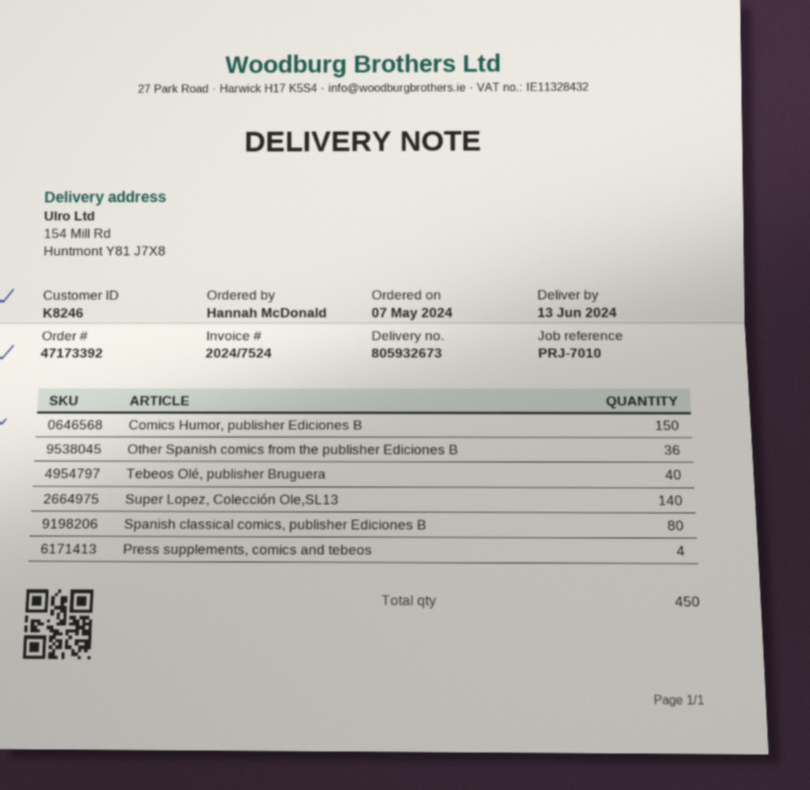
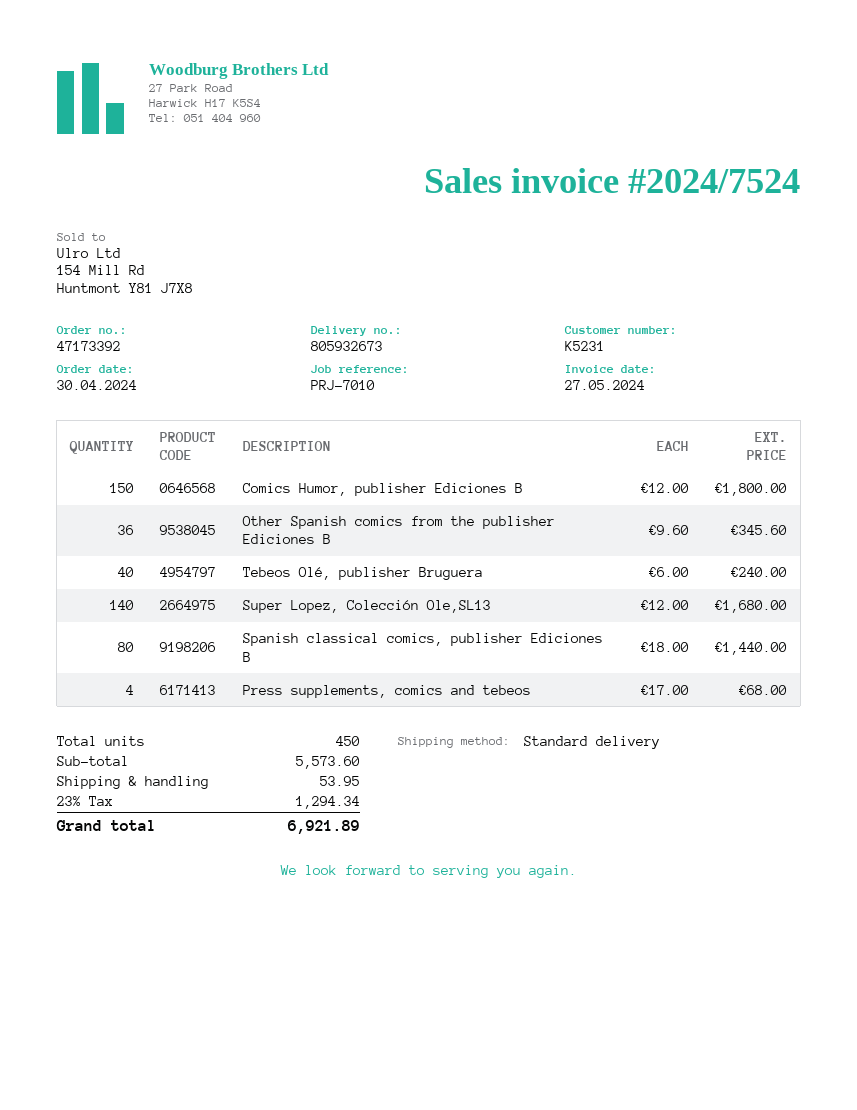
order date: 2024-05-07 -> 2024-04-30
customer number: K8246 -> K5231

